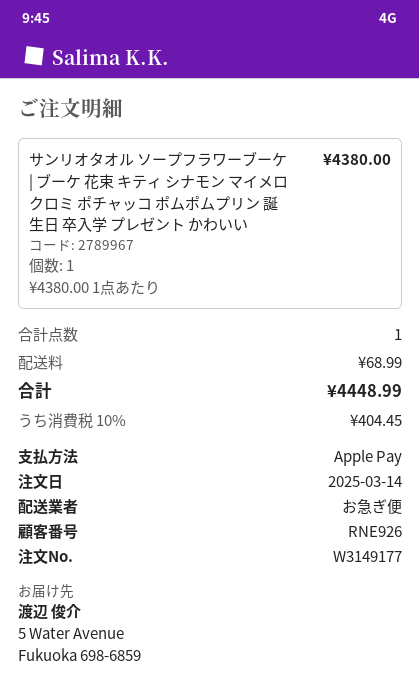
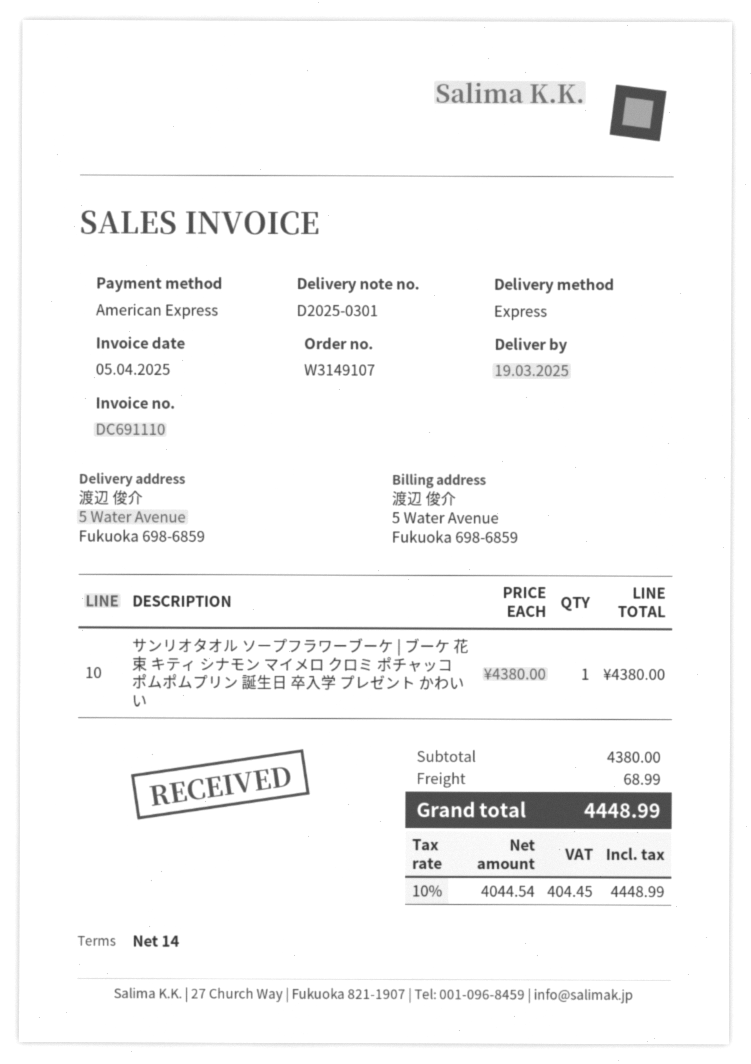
order number: W3149177 -> W3149107
payment method: Apple Pay -> American Express

